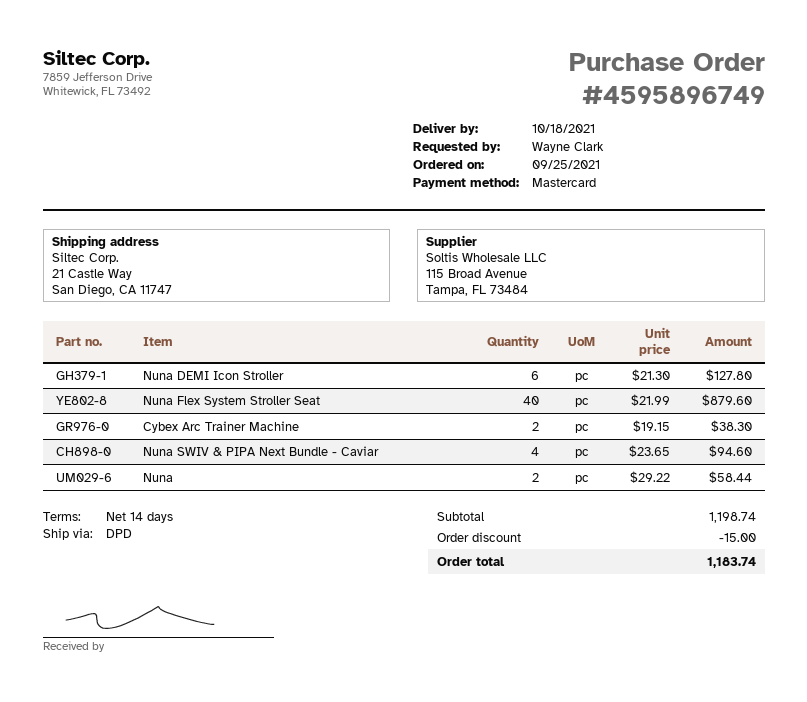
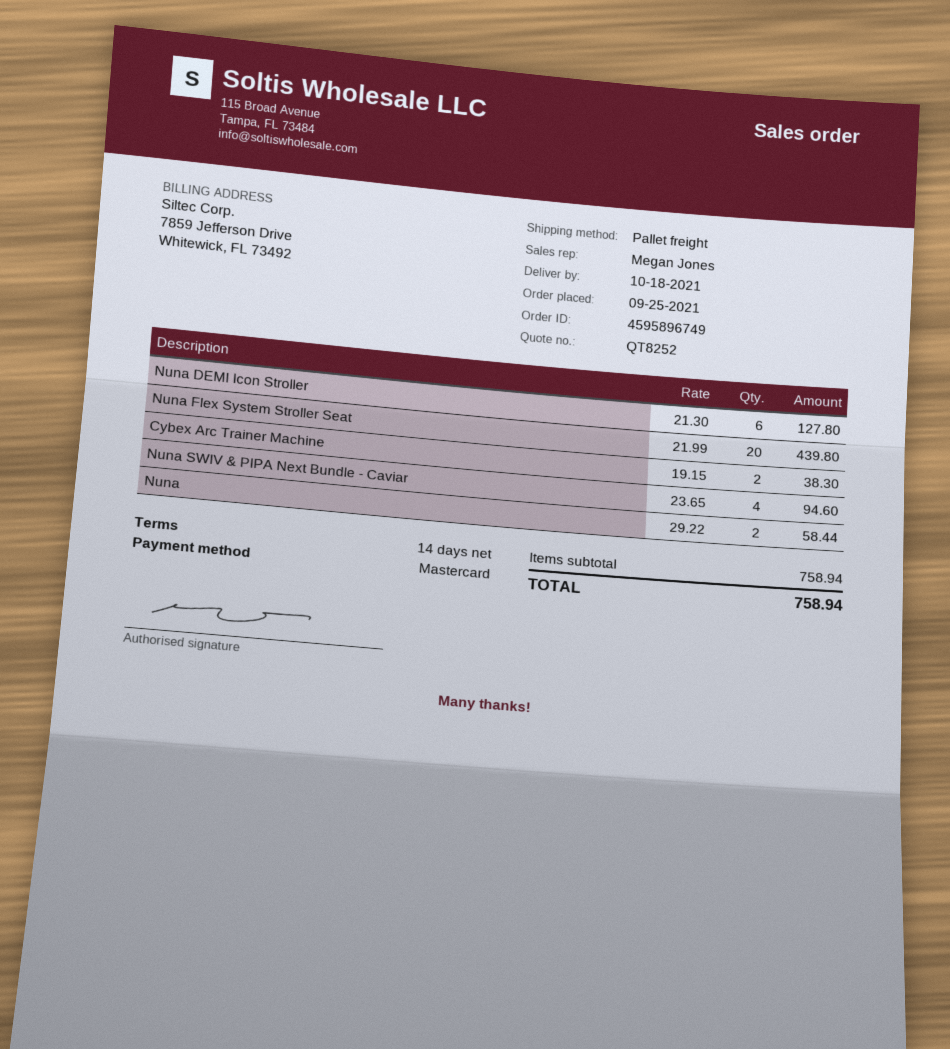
shipping method: DPD -> pallet freight
Nuna Flex System Stroller Seat: 40 x 21.99 = 879.60 -> 20 x 21.99 = 439.80
subtotal: 1198.74 -> 758.94
discount: 15.00 -> none
total: 1183.74 -> 758.94

